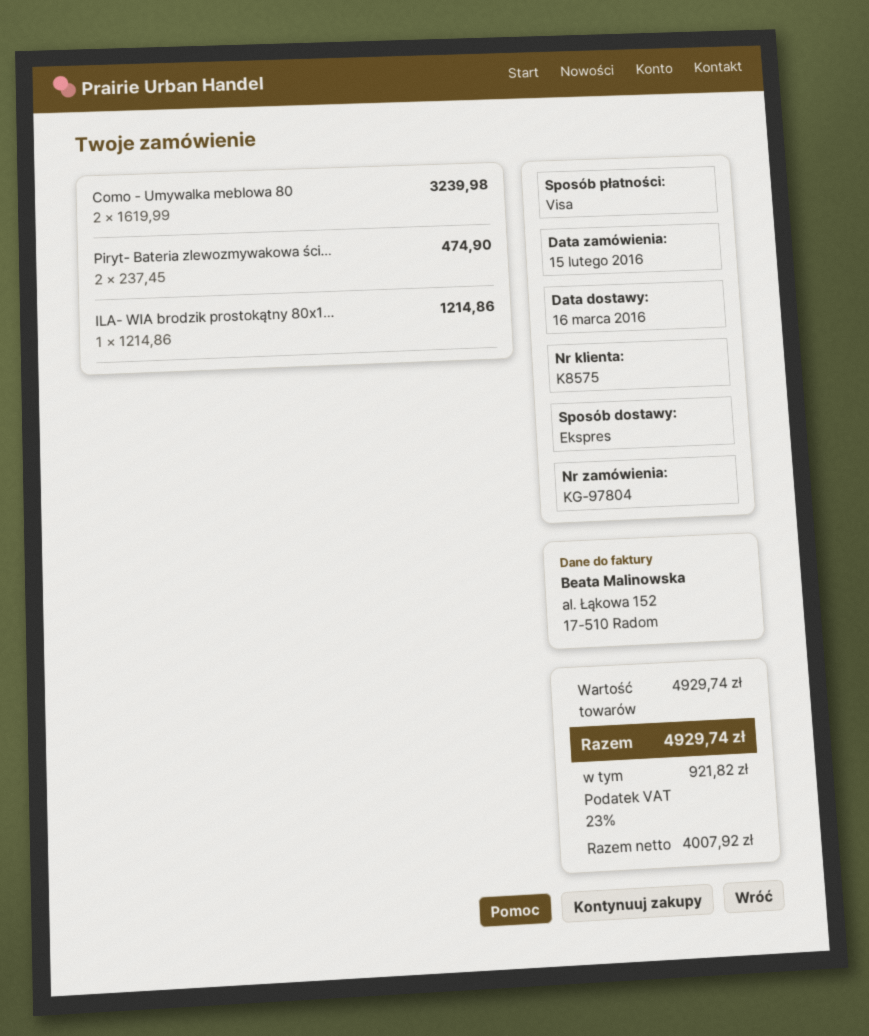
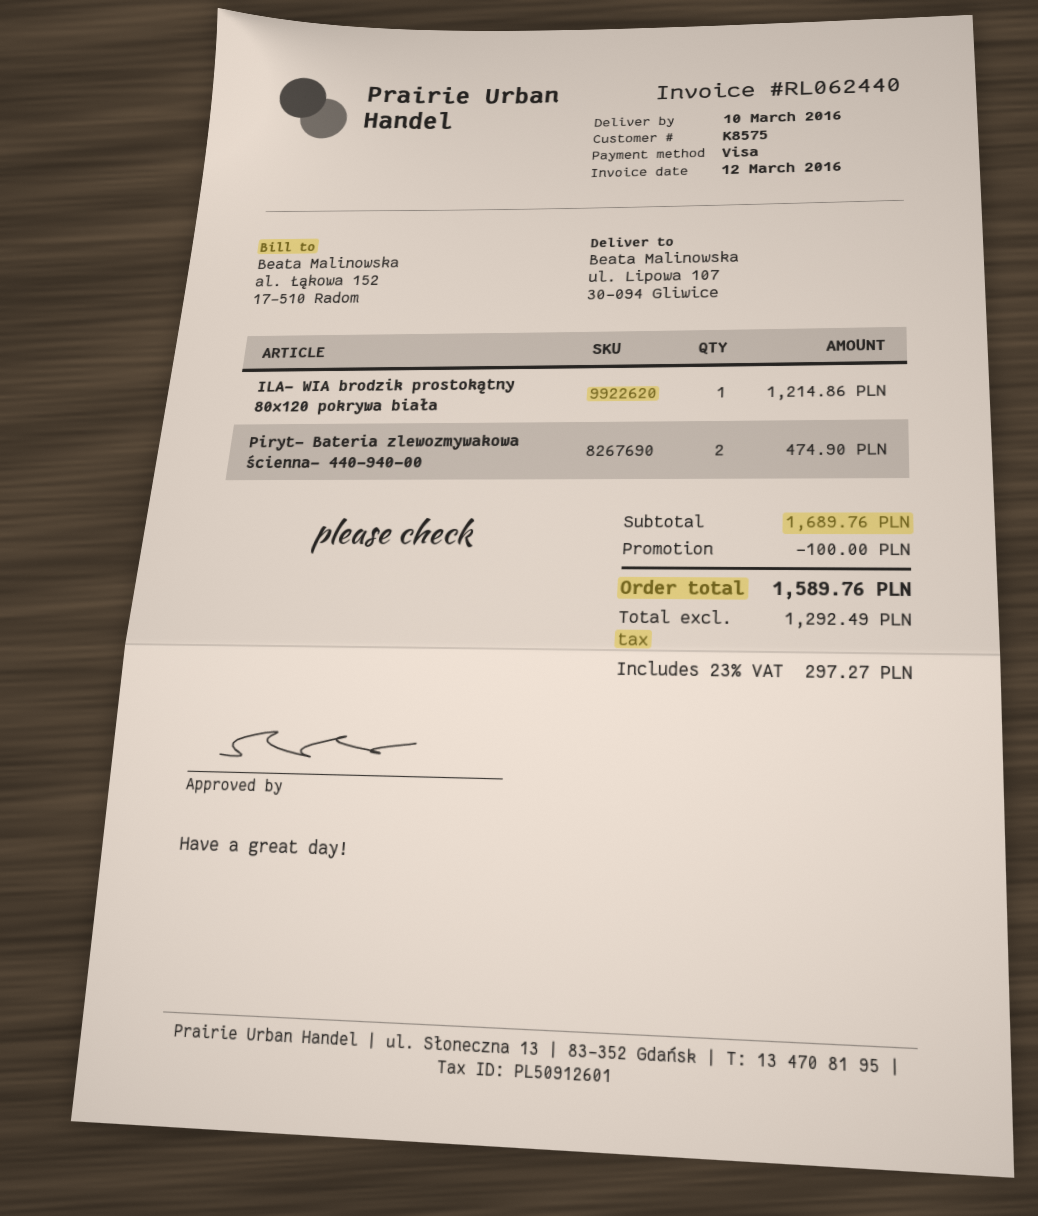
delivery date: 2016-03-16 -> 2016-03-10
Como - Umywalka meblowa 80: 2 for 3239.98 -> none
subtotal: 4929.74 -> 1689.76
discount: none -> 100.00
net: 4007.92 -> 1292.49
tax: 23% = 921.82 -> 23% = 297.27
total: 4929.74 -> 1589.76

